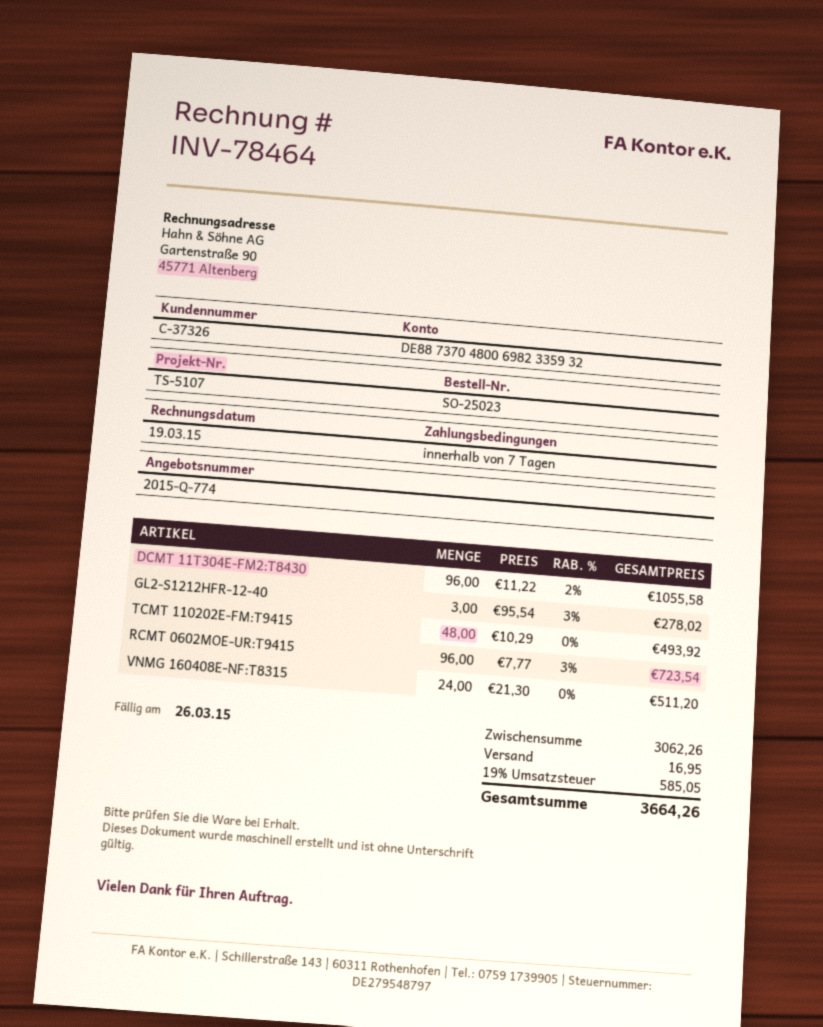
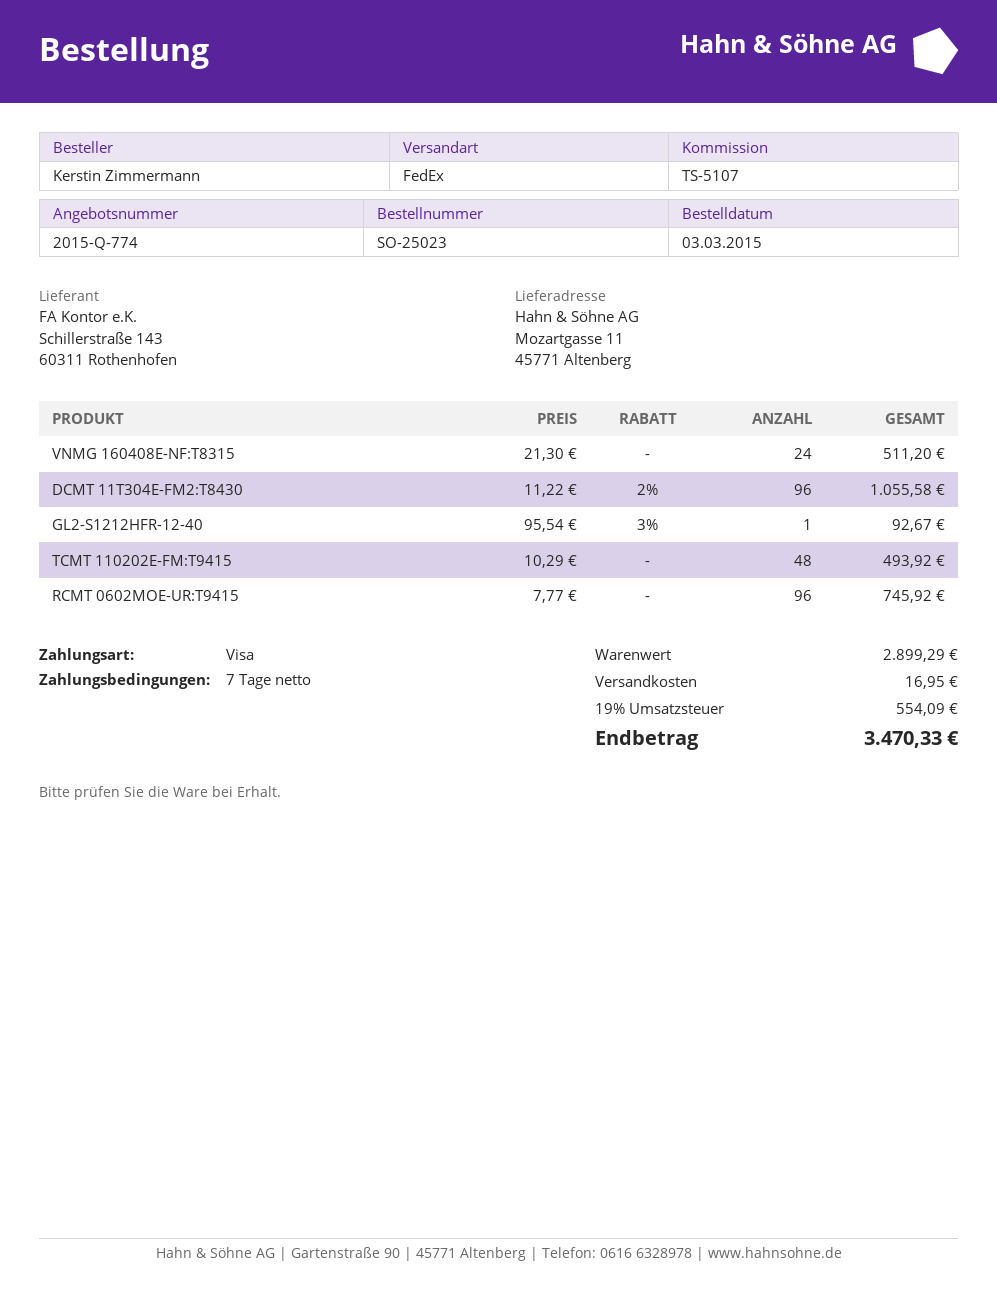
GL2-S1212HFR-12-40: 3 x 95.54 - 3% = 278.02 -> 1 x 95.54 - 3% = 92.67
RCMT 0602MOE-UR:T9415: 96 x 7.77 - 3% = 723.54 -> 96 x 7.77 = 745.92
subtotal: 3062.26 -> 2899.29
tax: 19% = 585.05 -> 19% = 554.09
total: 3664.26 -> 3470.33

